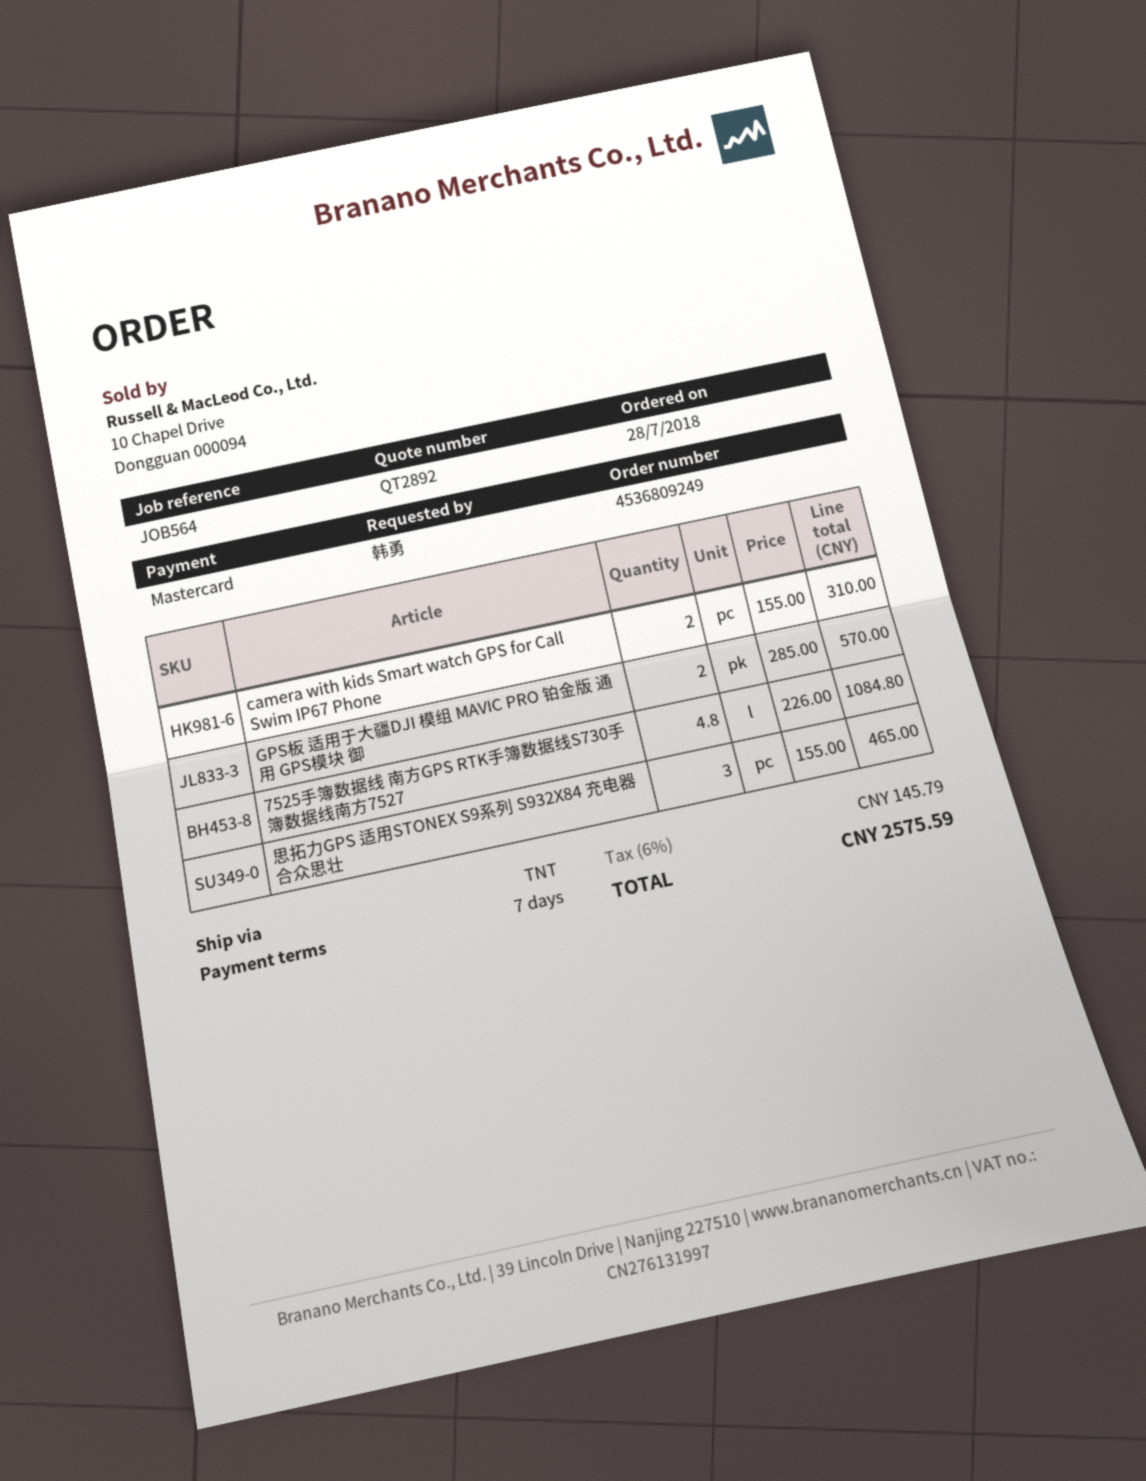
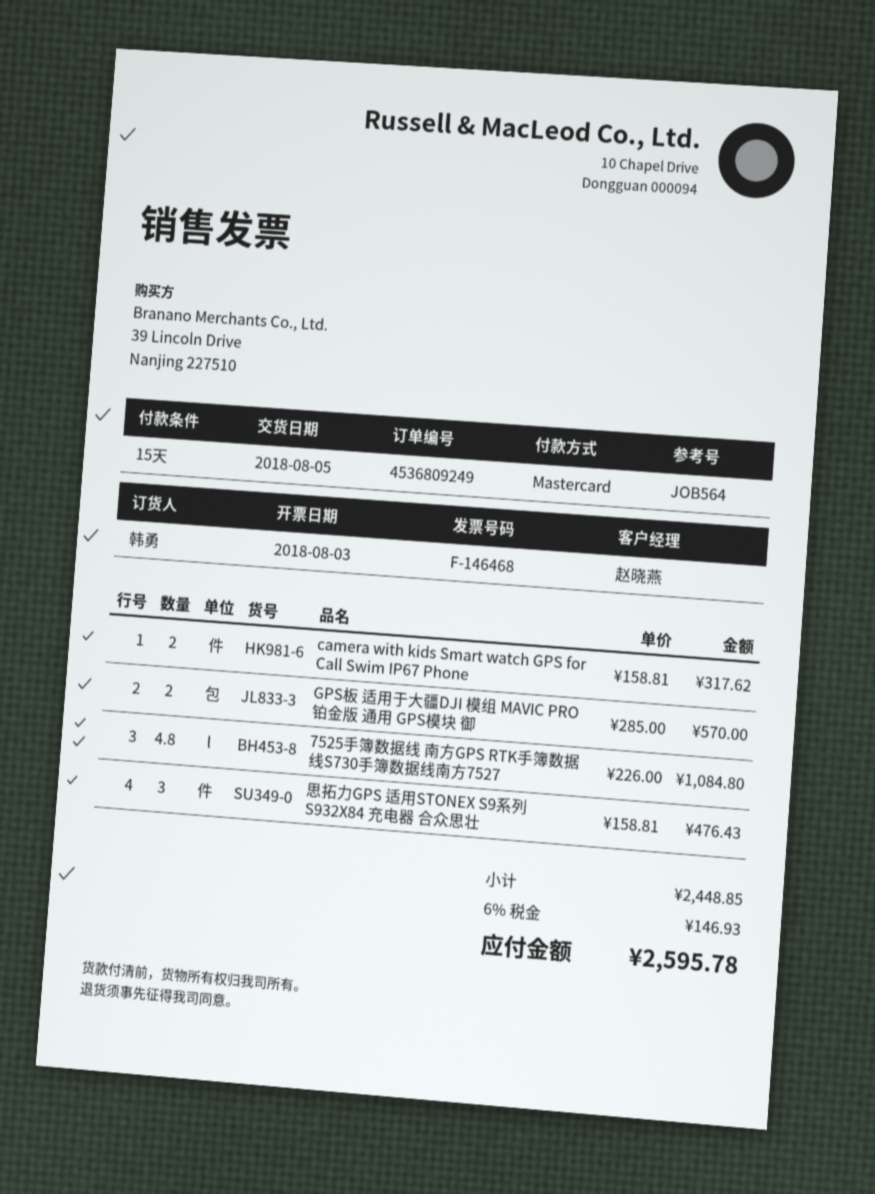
payment terms: 7 days -> 15 days
camera with kids Smart watch GPS for Call Swim IP67 Phone: 2 x 155.00 = 310.00 -> 2 x 158.81 = 317.62
思拓力GPS 适用STONEX S9系列 S932X84 充电器 合众思壮: 3 x 155.00 = 465.00 -> 3 x 158.81 = 476.43
tax: 6% = 145.79 -> 6% = 146.93
total: 2575.59 -> 2595.78

